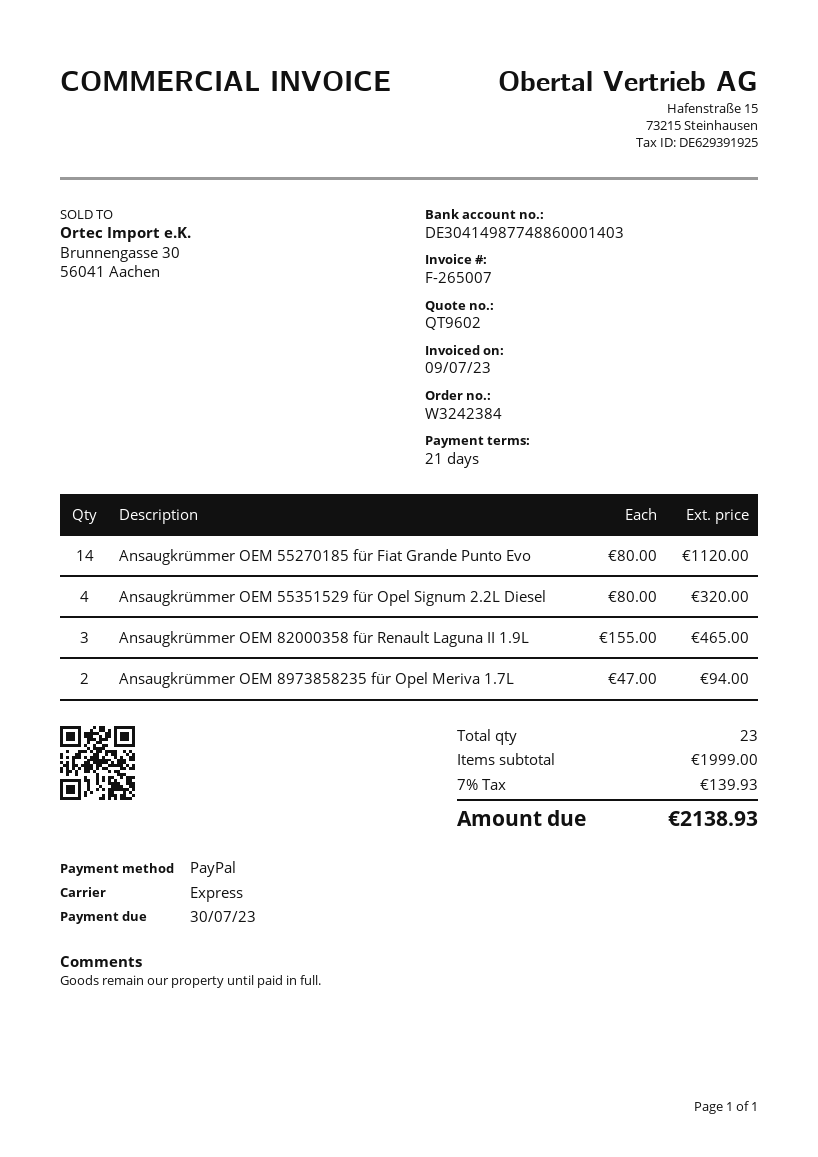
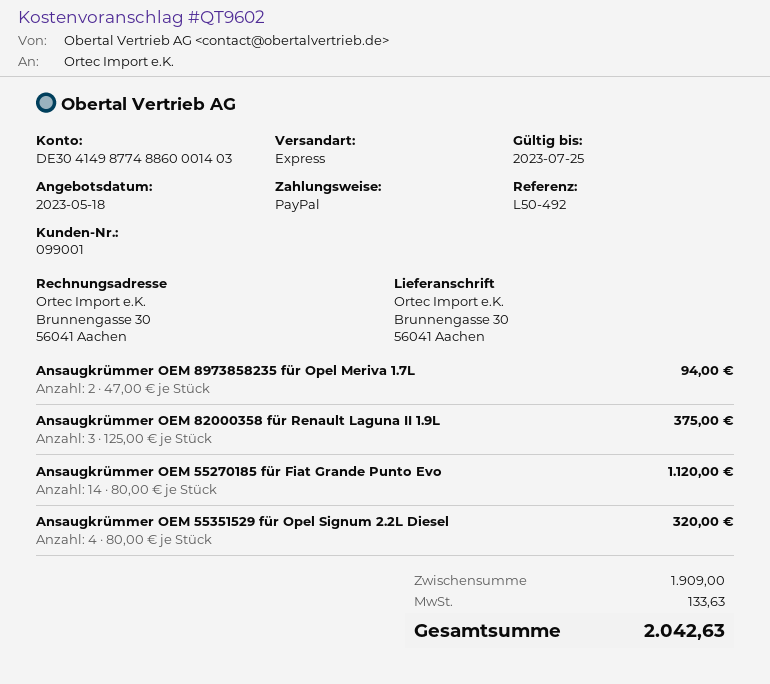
Ansaugkrümmer OEM 82000358 für Renault Laguna II 1.9L: 3 x 155.00 = 465.00 -> 3 x 125.00 = 375.00
subtotal: 1999.00 -> 1909.00
tax: 139.93 -> 133.63
total: 2138.93 -> 2042.63

